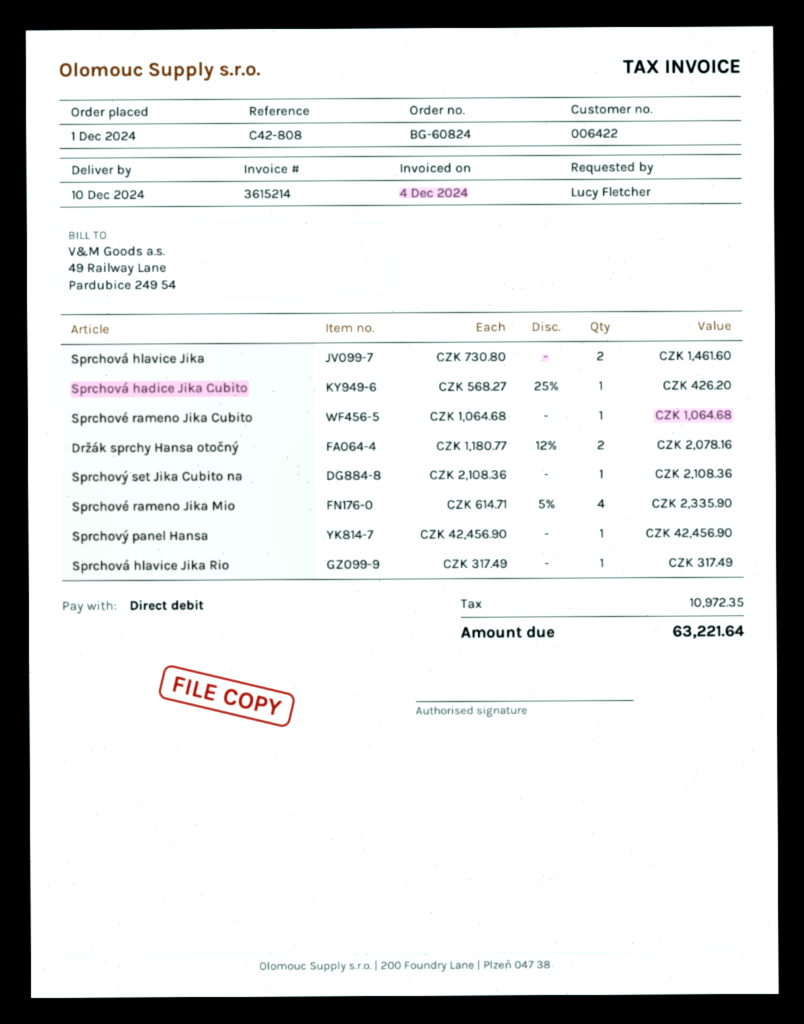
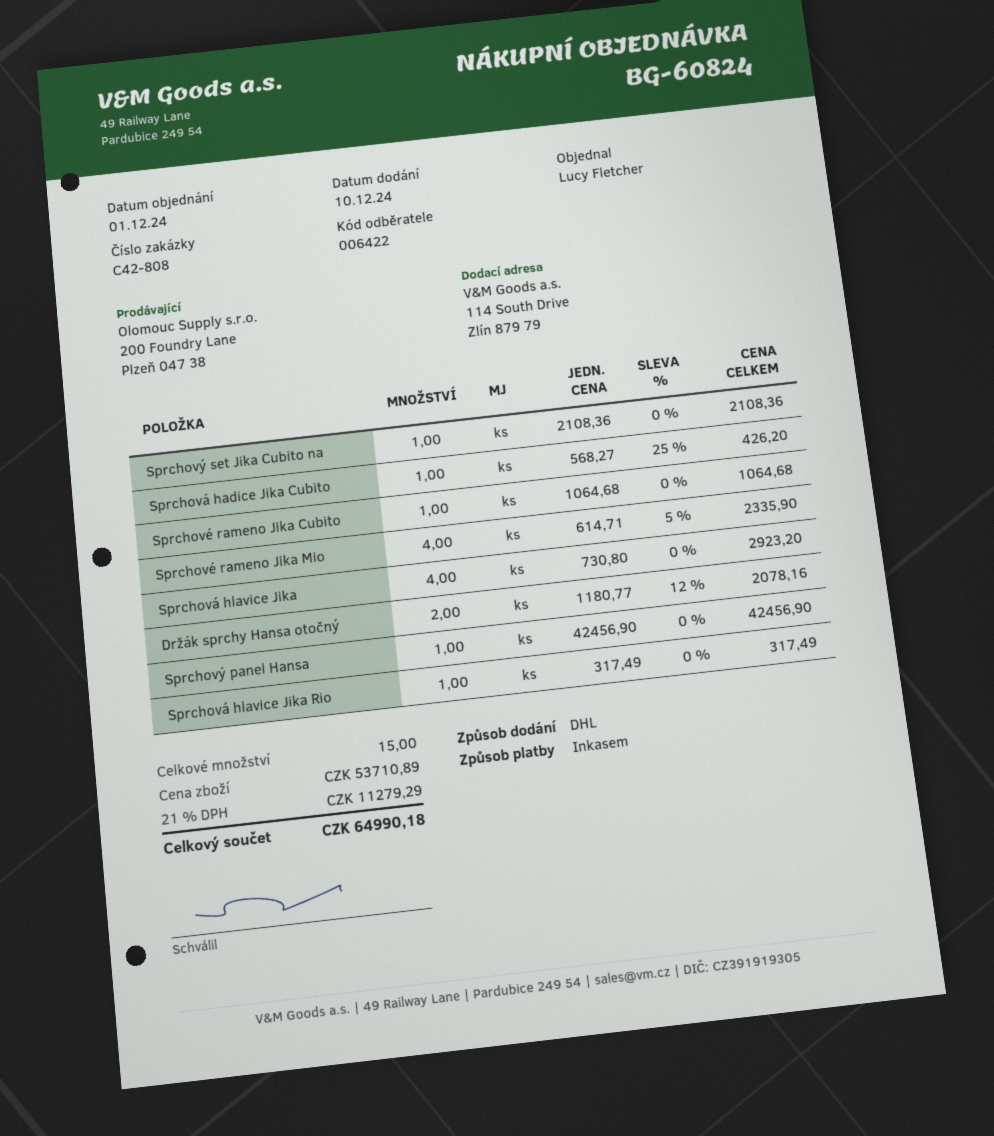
Sprchová hlavice Jika: 2 x 730.80 = 1461.60 -> 4 x 730.80 = 2923.20
tax: 10972.35 -> 11279.29
total: 63221.64 -> 64990.18

